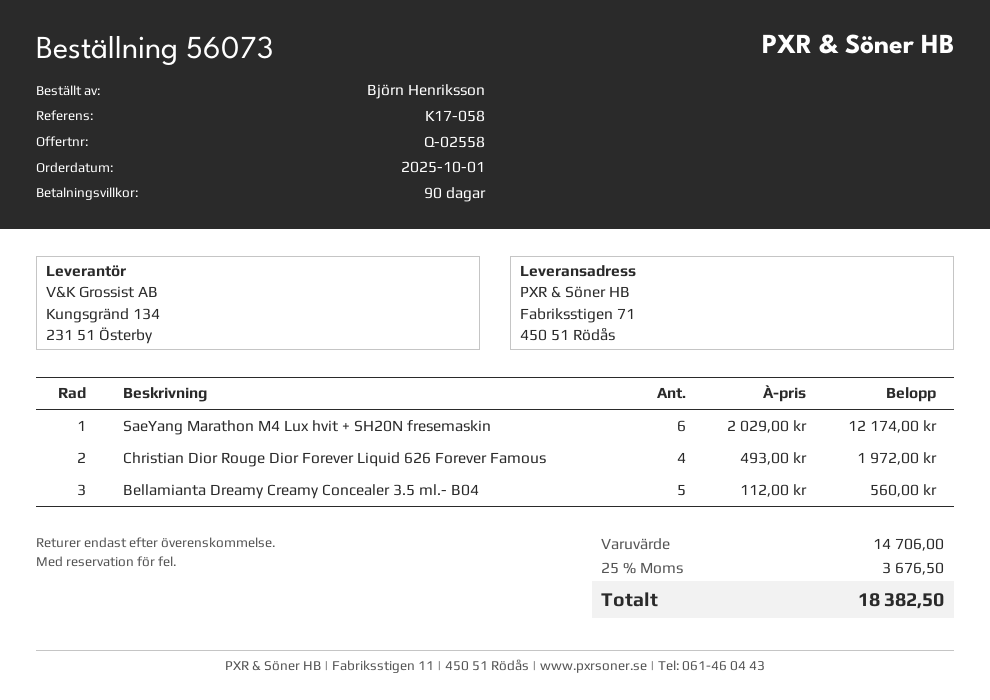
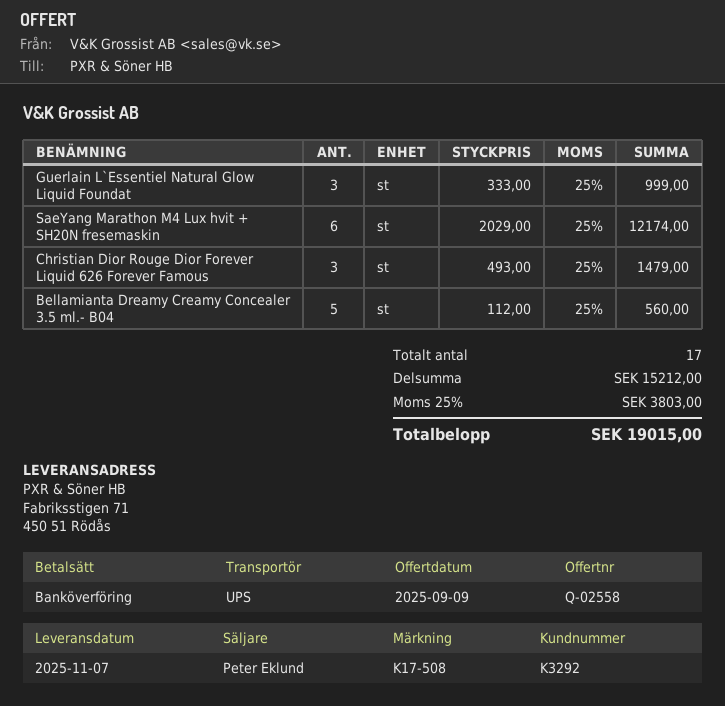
reference: K17-058 -> K17-508
Christian Dior Rouge Dior Forever Liquid 626 Forever Famous: 4 x 493.00 = 1972.00 -> 3 x 493.00 = 1479.00
Guerlain L`Essentiel Natural Glow Liquid Foundat: none -> 3 x 333.00 = 999.00
subtotal: 14706.00 -> 15212.00
tax: 25% = 3676.50 -> 25% = 3803.00
total: 18382.50 -> 19015.00

